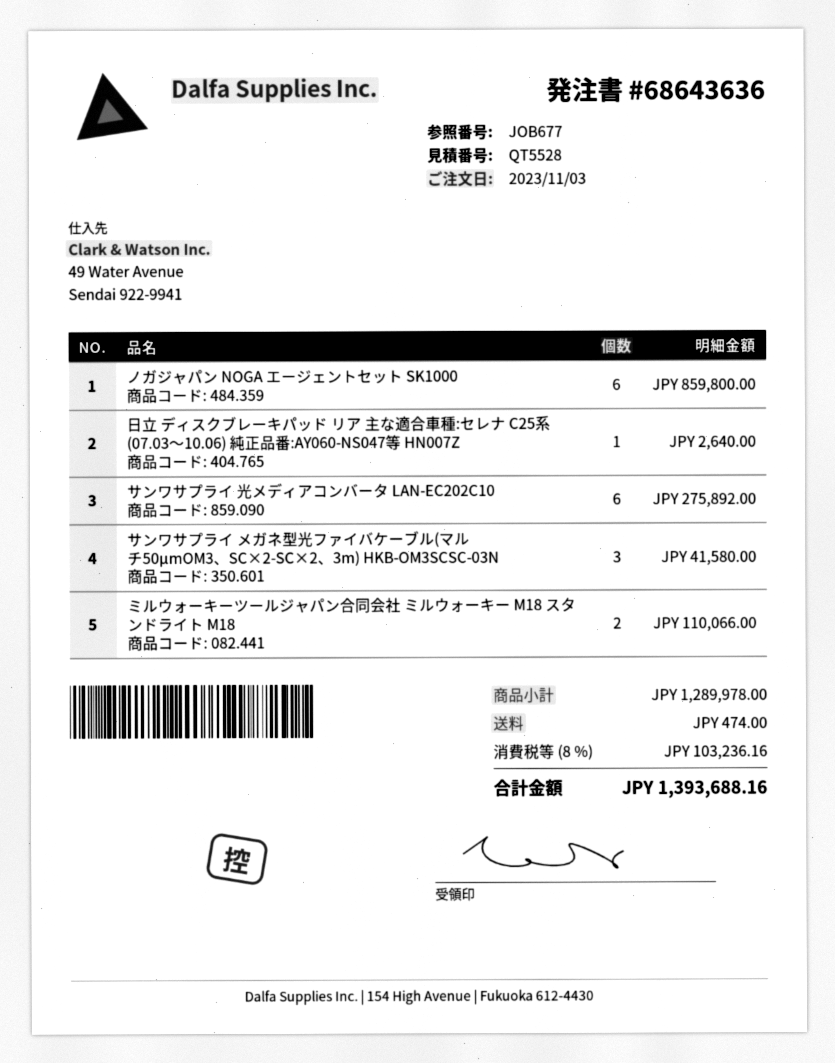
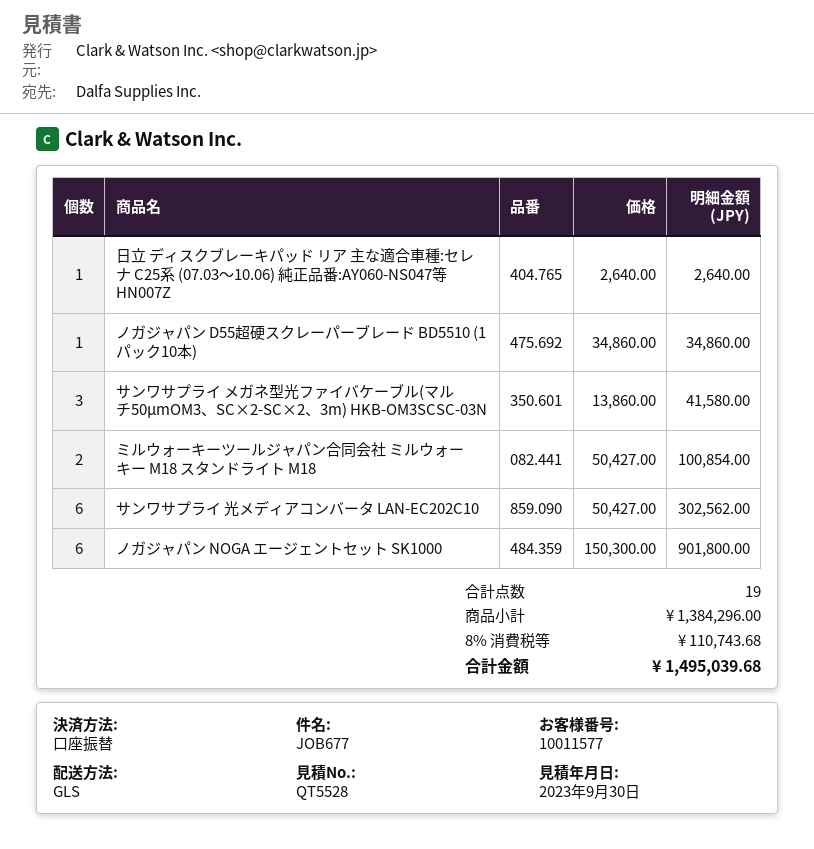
ノガジャパン NOGA エージェントセット SK1000: 6 for 859800.00 -> 6 for 901800.00
サンワサプライ 光メディアコンバータ LAN-EC202C10: 6 for 275892.00 -> 6 for 302562.00
ミルウォーキーツールジャパン合同会社 ミルウォーキー M18 スタンドライト M18: 2 for 110066.00 -> 2 for 100854.00
ノガジャパン D55超硬スクレーパーブレード BD5510 (1パック10本): none -> 1 for 34860.00
subtotal: 1289978.00 -> 1384296.00
shipping: 474.00 -> none
tax: 8% = 103236.16 -> 8% = 110743.68
total: 1393688.16 -> 1495039.68

